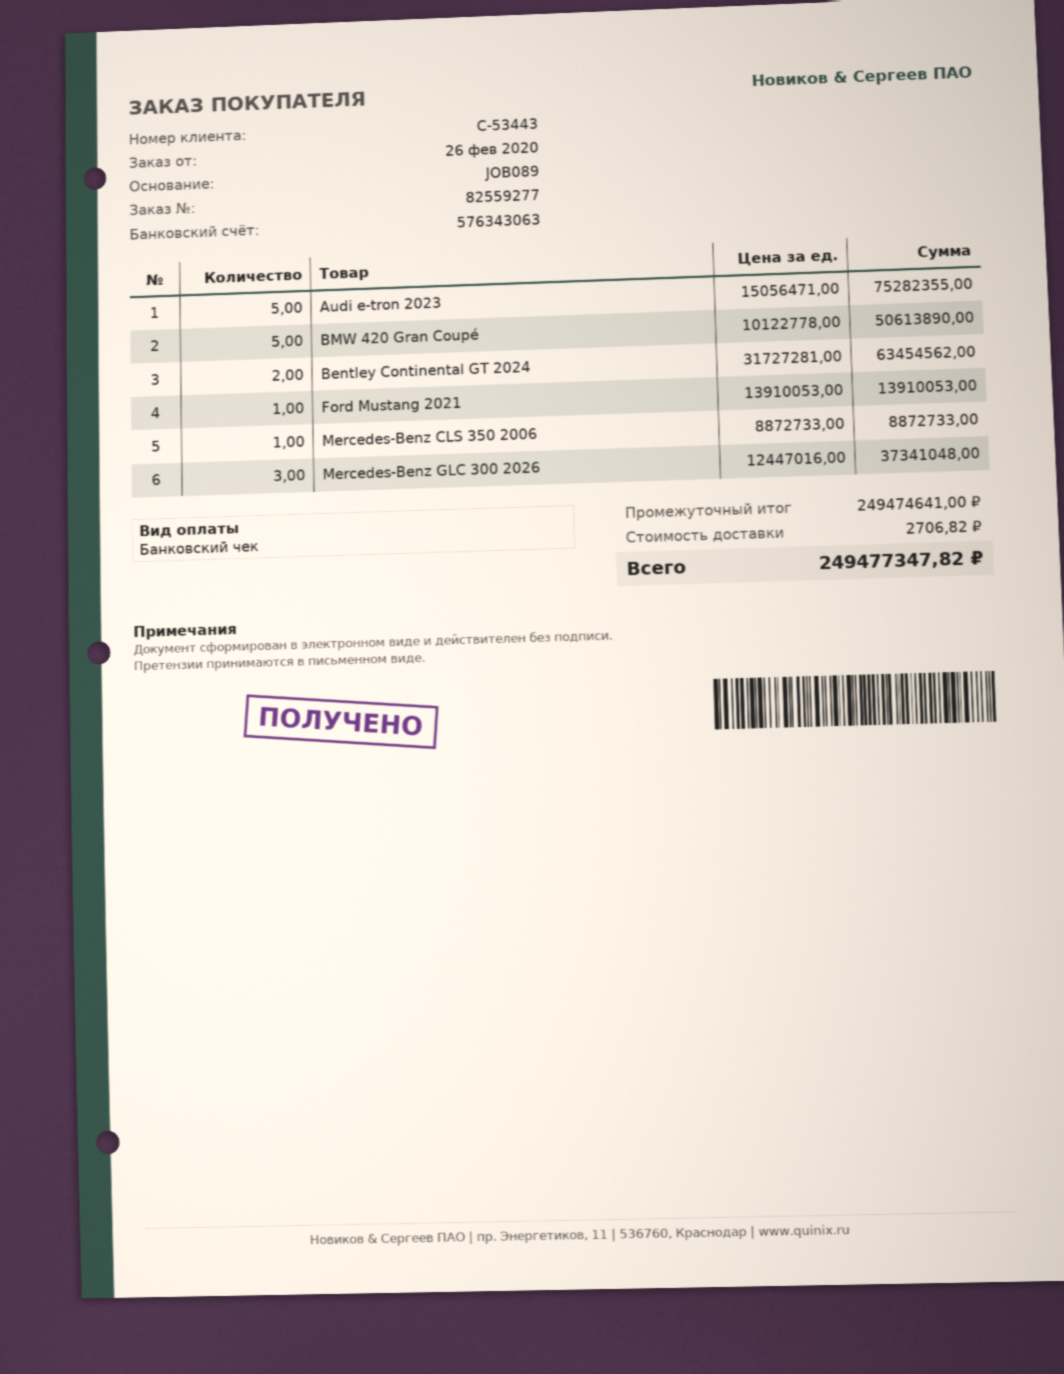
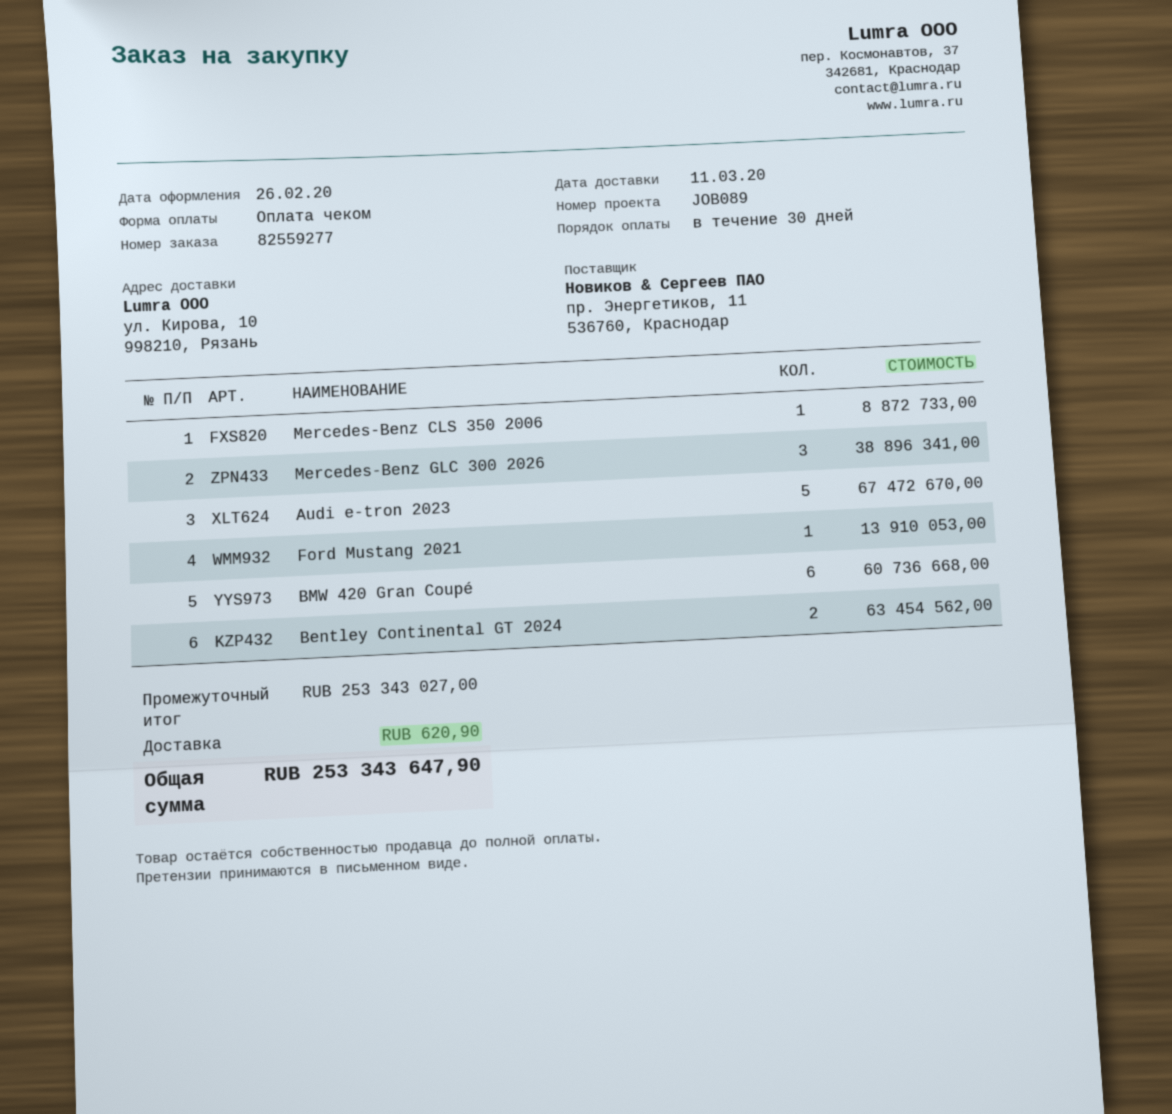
Audi e-tron 2023: 5 for 75282355.00 -> 5 for 67472670.00
BMW 420 Gran Coupé: 5 for 50613890.00 -> 6 for 60736668.00
Mercedes-Benz GLC 300 2026: 3 for 37341048.00 -> 3 for 38896341.00
subtotal: 249474641.00 -> 253343027.00
shipping: 2706.82 -> 620.90
total: 249477347.82 -> 253343647.90

